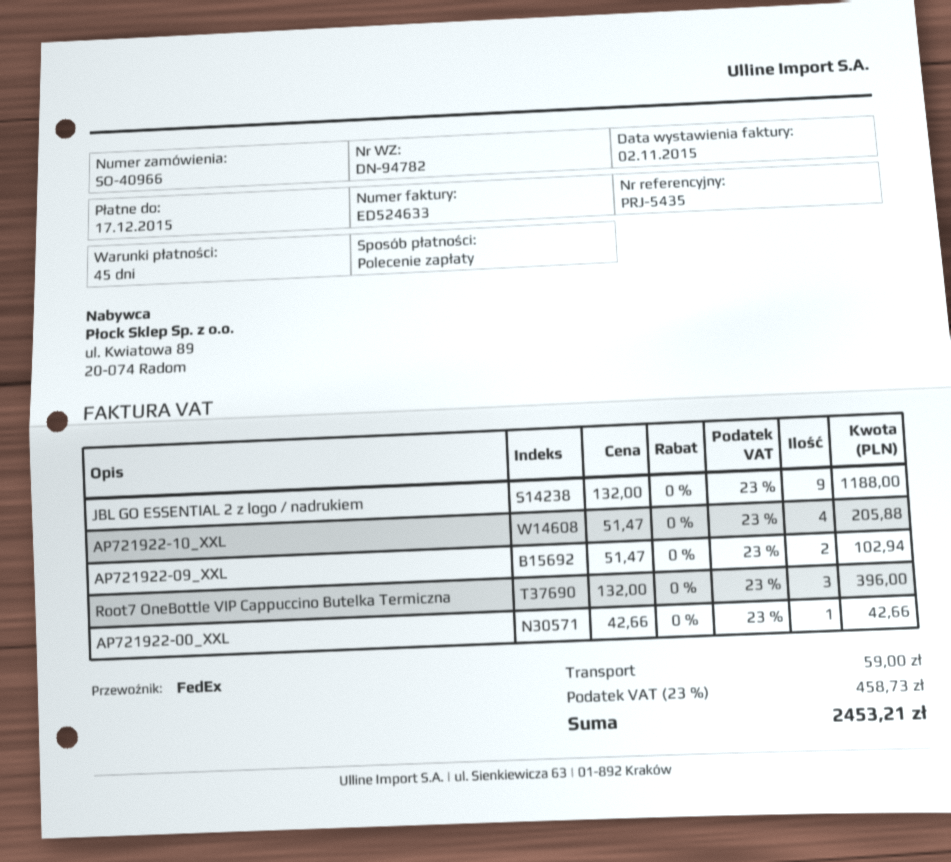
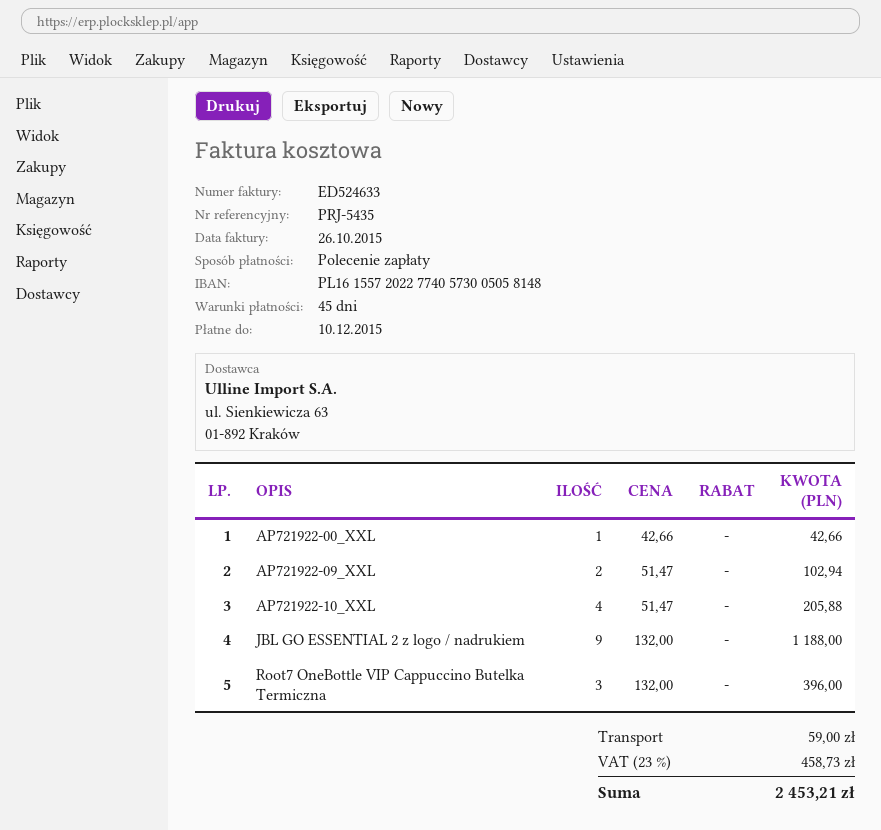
invoice date: 2015-11-02 -> 2015-10-26
due date: 2015-12-17 -> 2015-12-10

